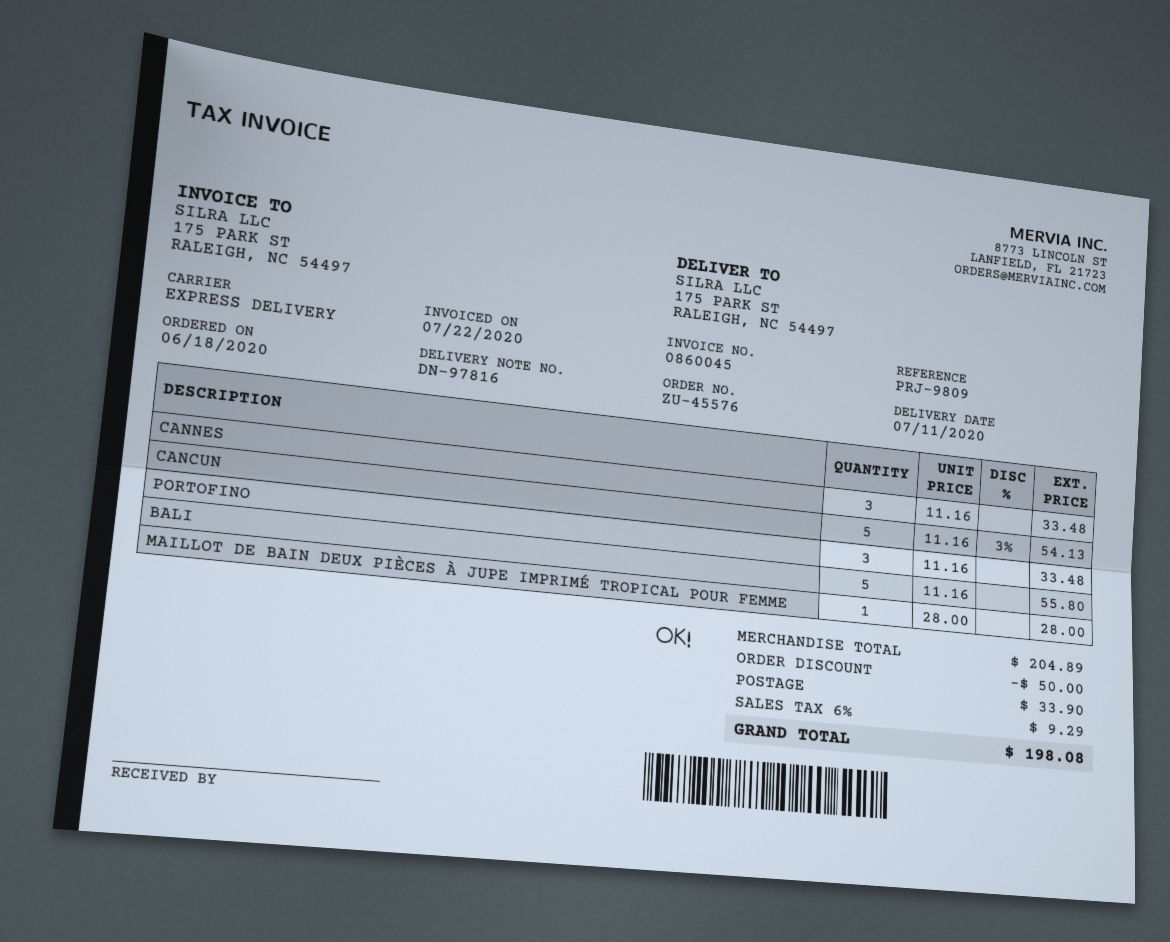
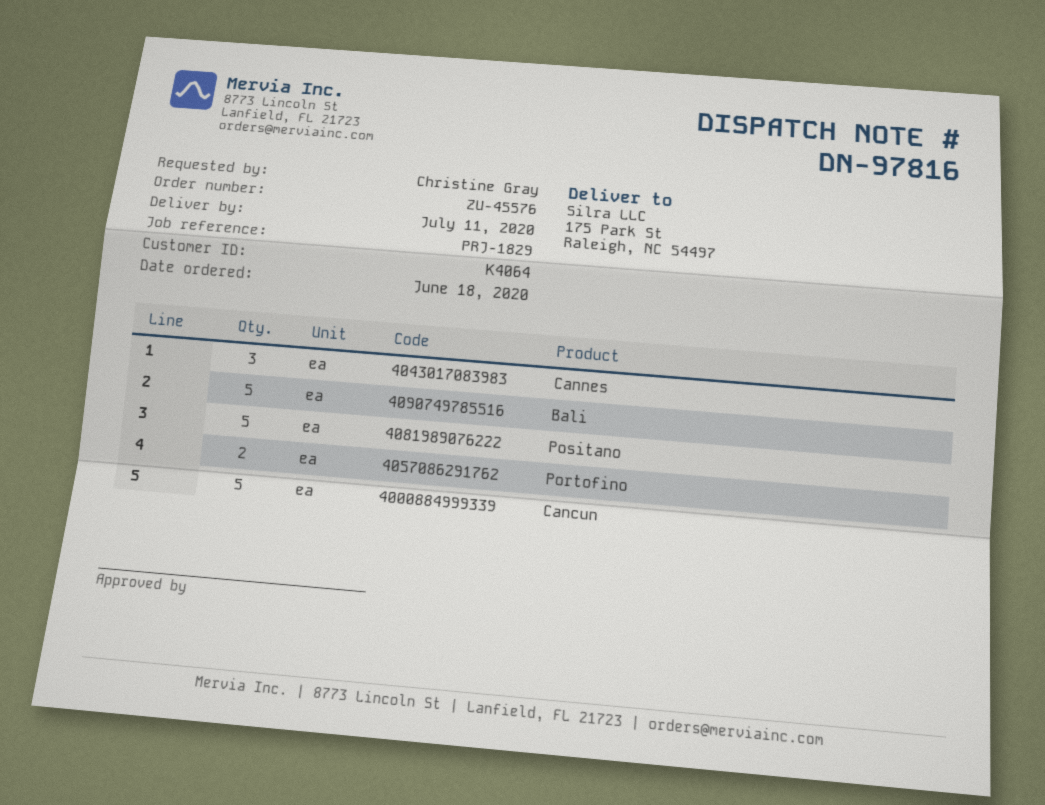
reference: PRJ-9809 -> PRJ-1829
PORTOFINO: 3 -> 2
MAILLOT DE BAIN DEUX PIÈCES À JUPE IMPRIMÉ TROPICAL POUR FEMME: 1 -> none
Positano: none -> 5

